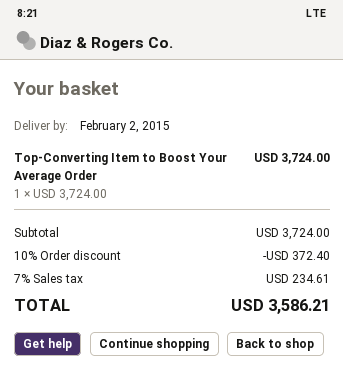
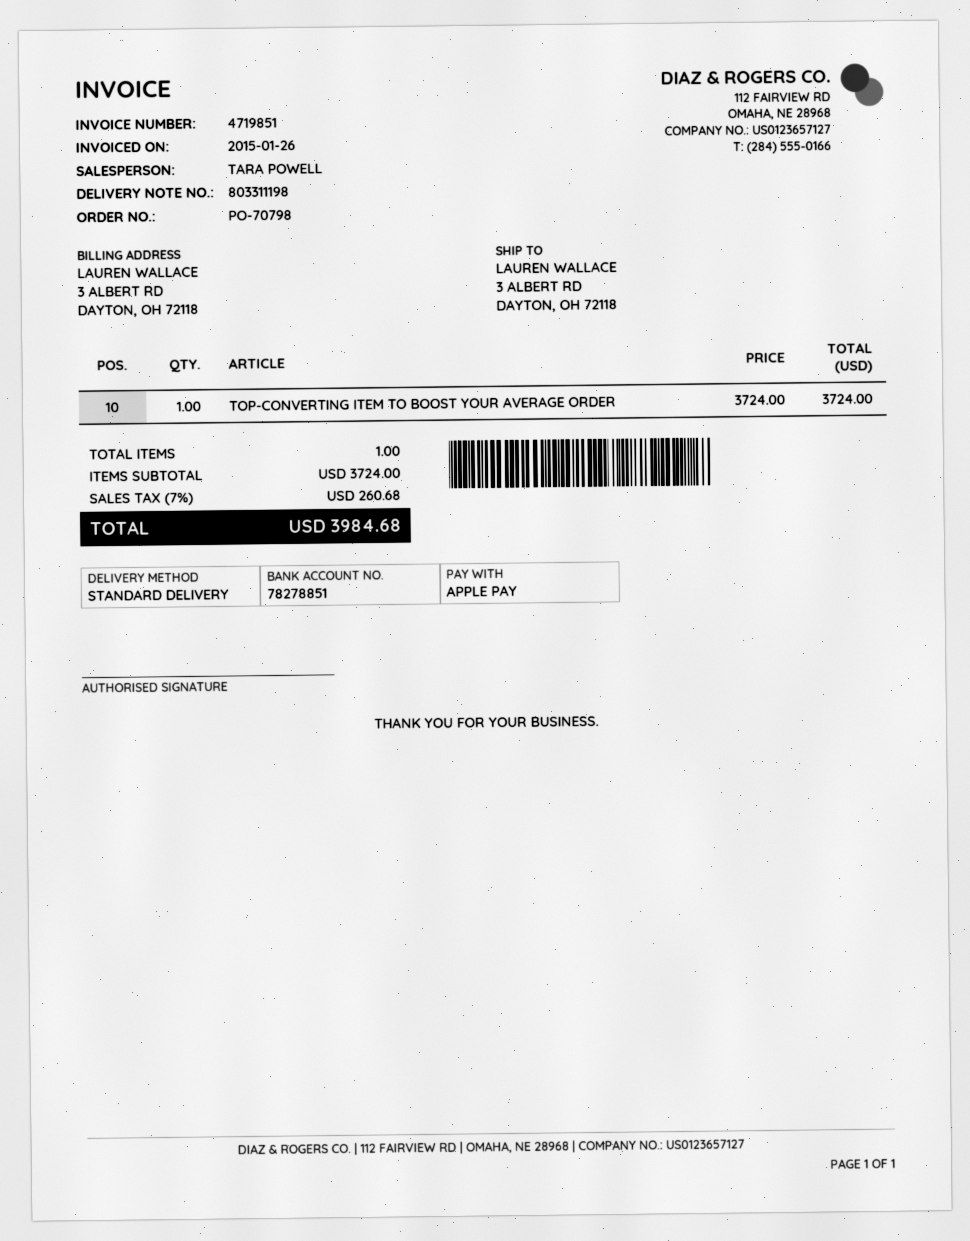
discount: 10% = 372.40 -> none
tax: 7% = 234.61 -> 7% = 260.68
total: 3586.21 -> 3984.68

